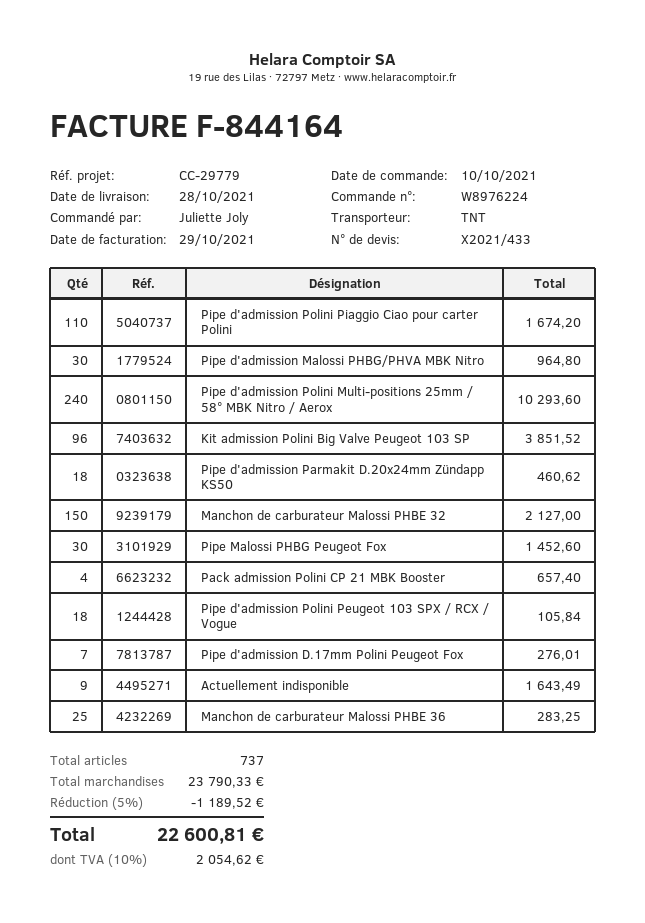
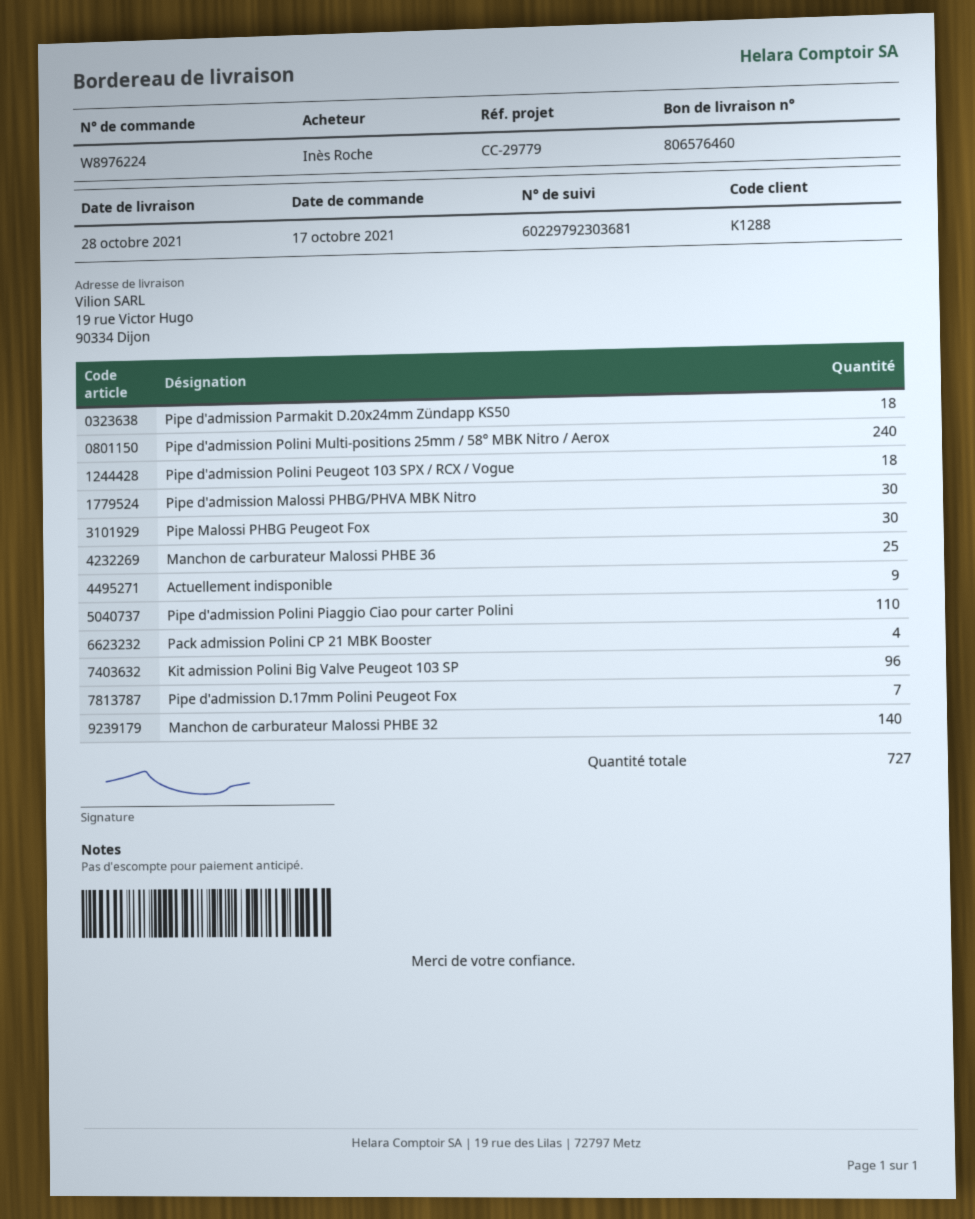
order date: 2021-10-10 -> 2021-10-17
ordered by: Juliette Joly -> Inès Roche
Manchon de carburateur Malossi PHBE 32: 150 -> 140
total quantity: 737 -> 727

